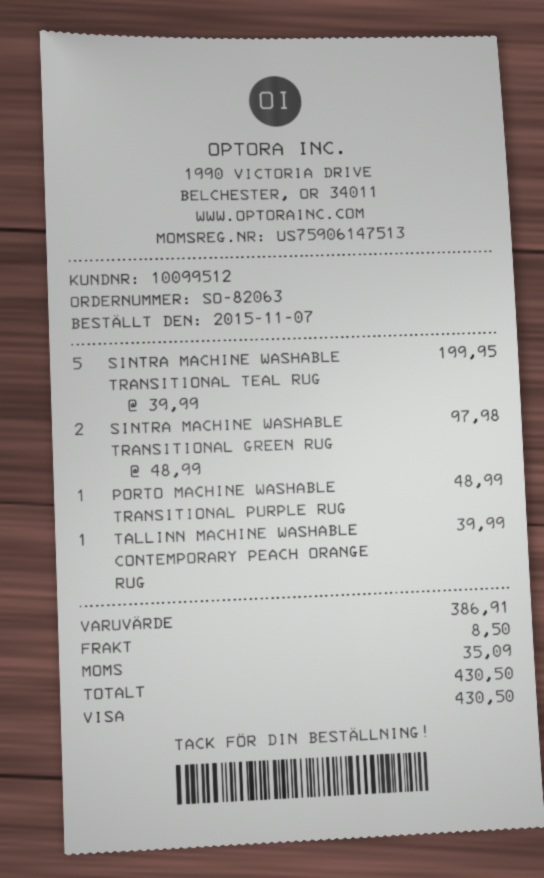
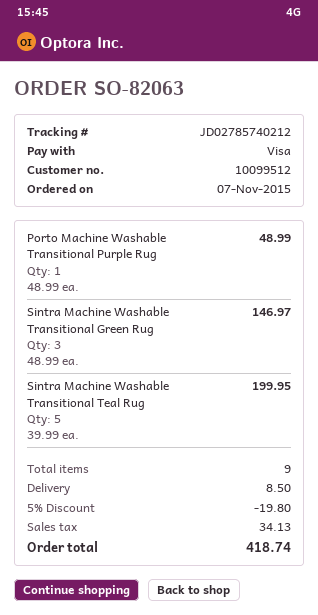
SINTRA MACHINE WASHABLE TRANSITIONAL GREEN RUG: 2 x 48.99 = 97.98 -> 3 x 48.99 = 146.97
TALLINN MACHINE WASHABLE CONTEMPORARY PEACH ORANGE RUG: 1 x 39.99 = 39.99 -> none
discount: none -> 5% = 19.80
tax: 35.09 -> 34.13
total: 430.50 -> 418.74

